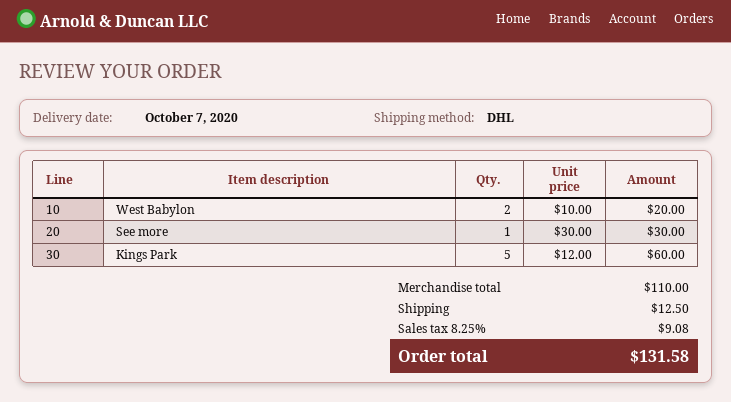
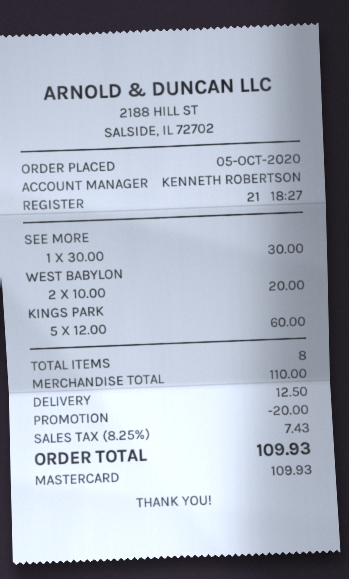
discount: none -> 20.00
tax: 8.25% = 9.08 -> 8.25% = 7.43
total: 131.58 -> 109.93

